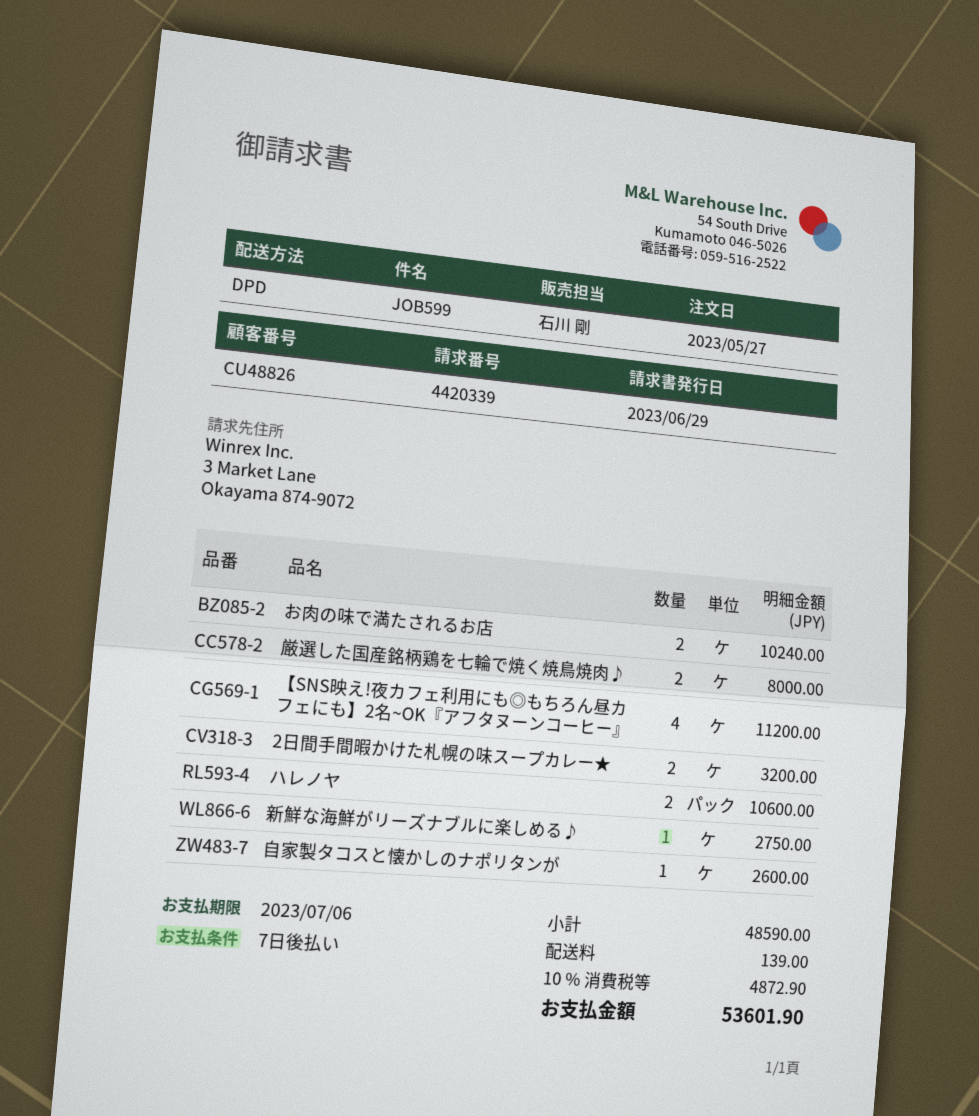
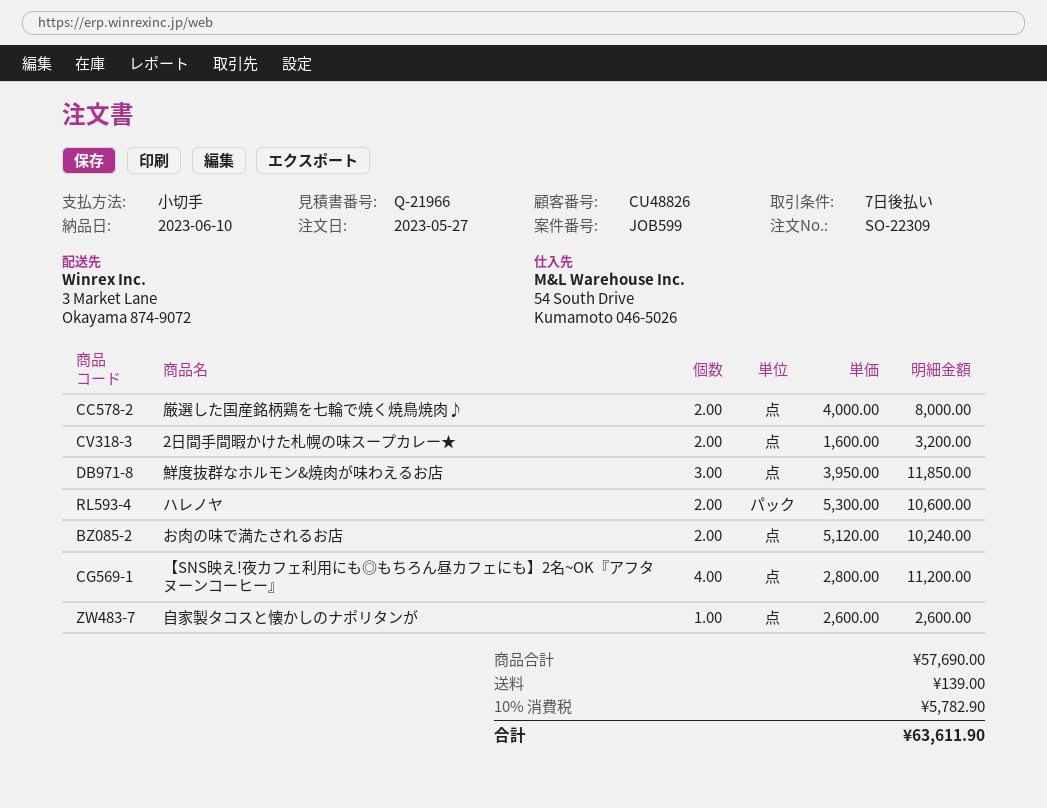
新鮮な海鮮がリーズナブルに楽しめる♪: 1 for 2750.00 -> none
鮮度抜群なホルモン&焼肉が味わえるお店: none -> 3 for 11850.00
subtotal: 48590.00 -> 57690.00
tax: 10% = 4872.90 -> 10% = 5782.90
total: 53601.90 -> 63611.90

